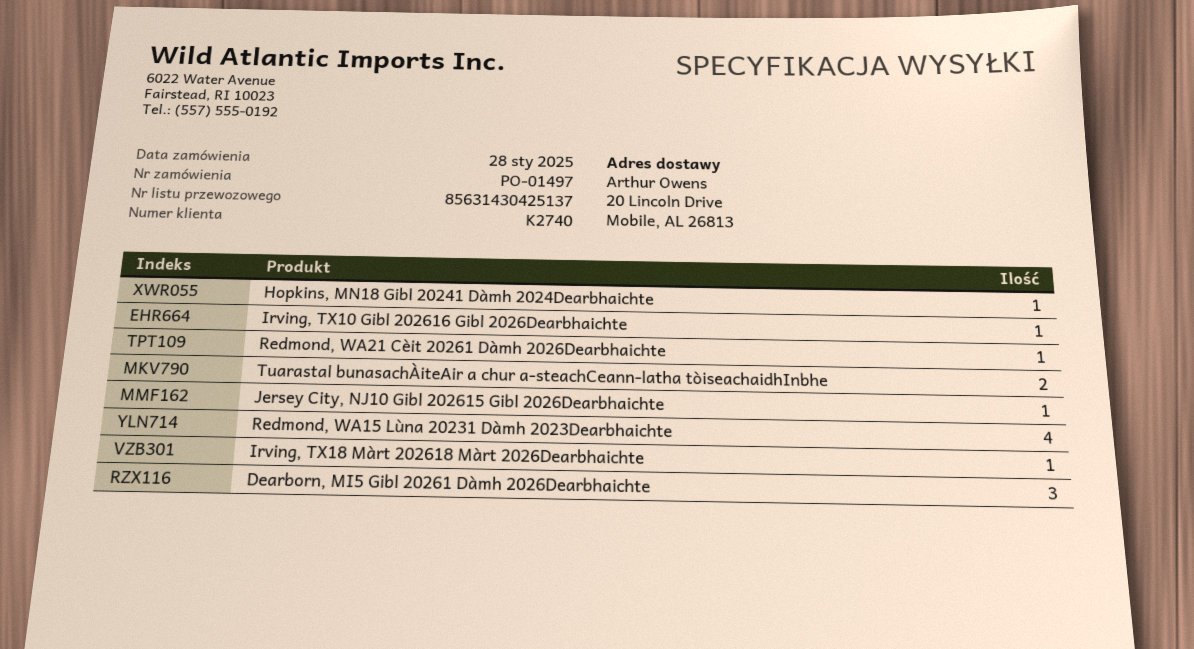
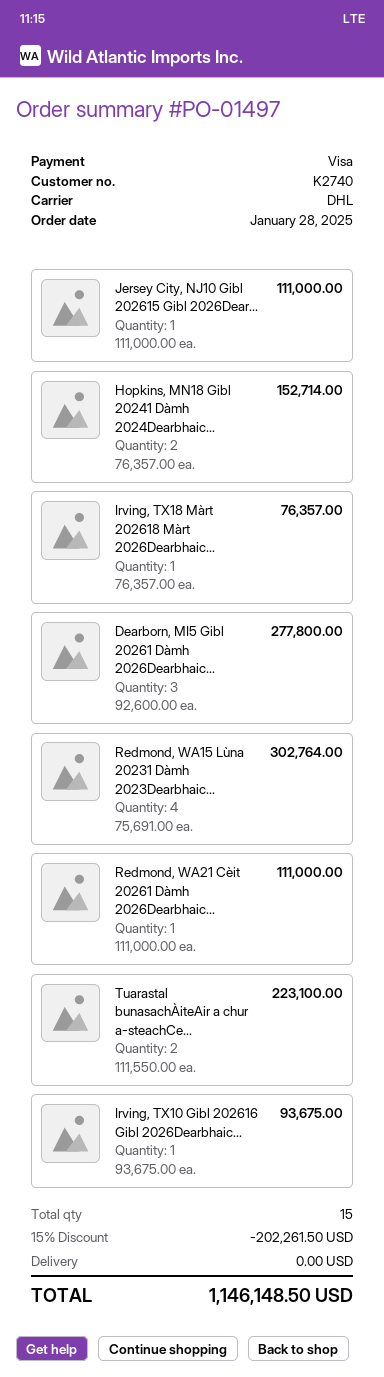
Hopkins, MN18 Gibl 20241 Dàmh 2024Dearbhaichte: 1 -> 2

